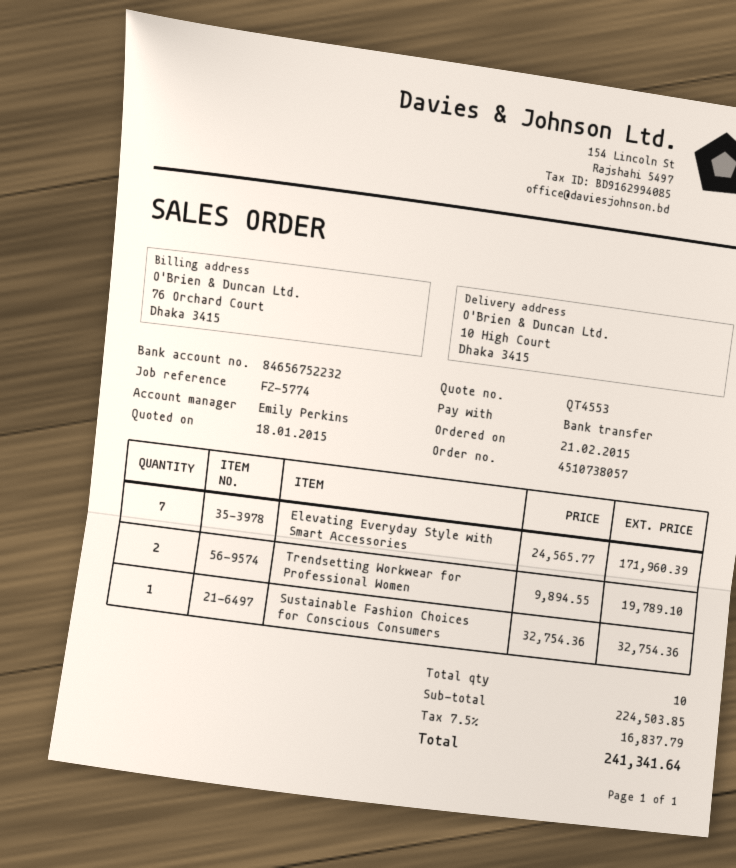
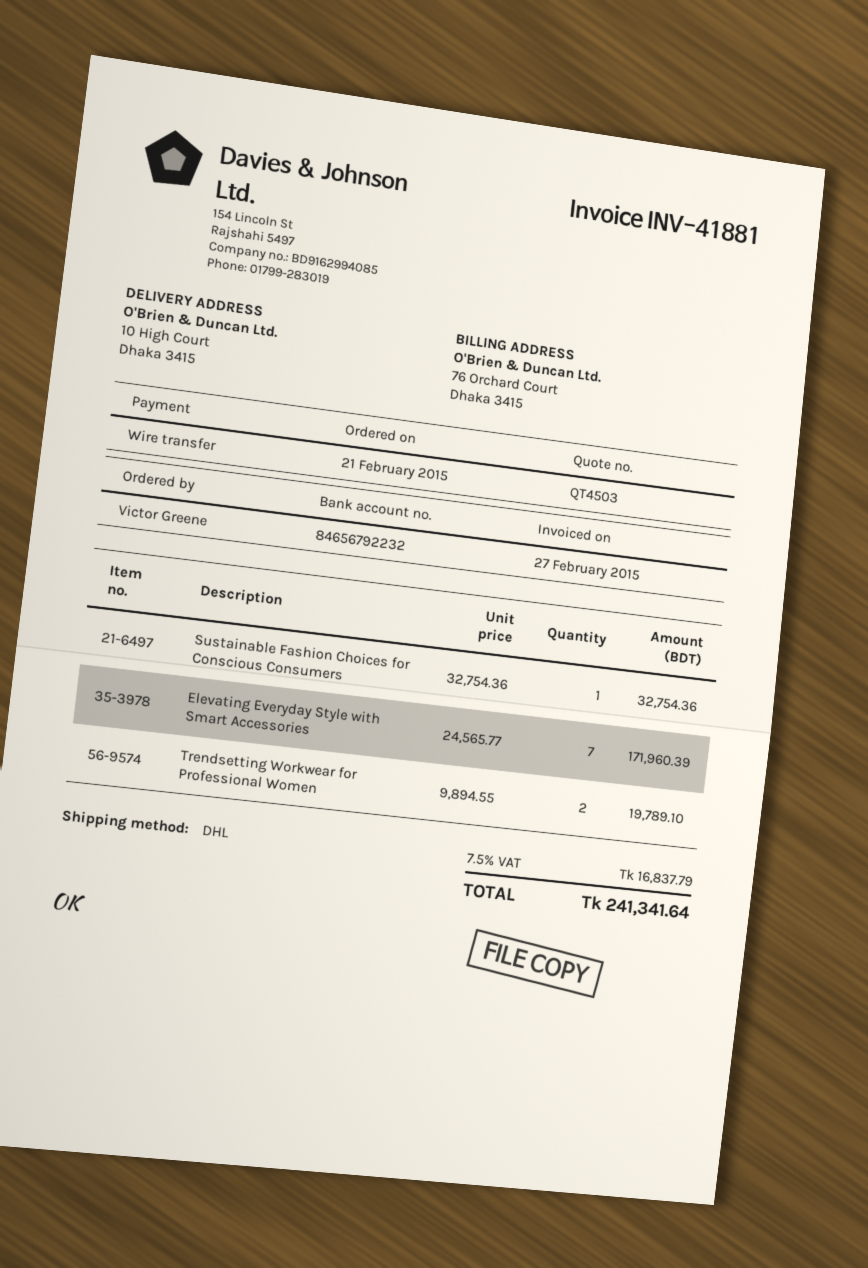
quote number: QT4553 -> QT4503
bank account: 84656752232 -> 84656792232

